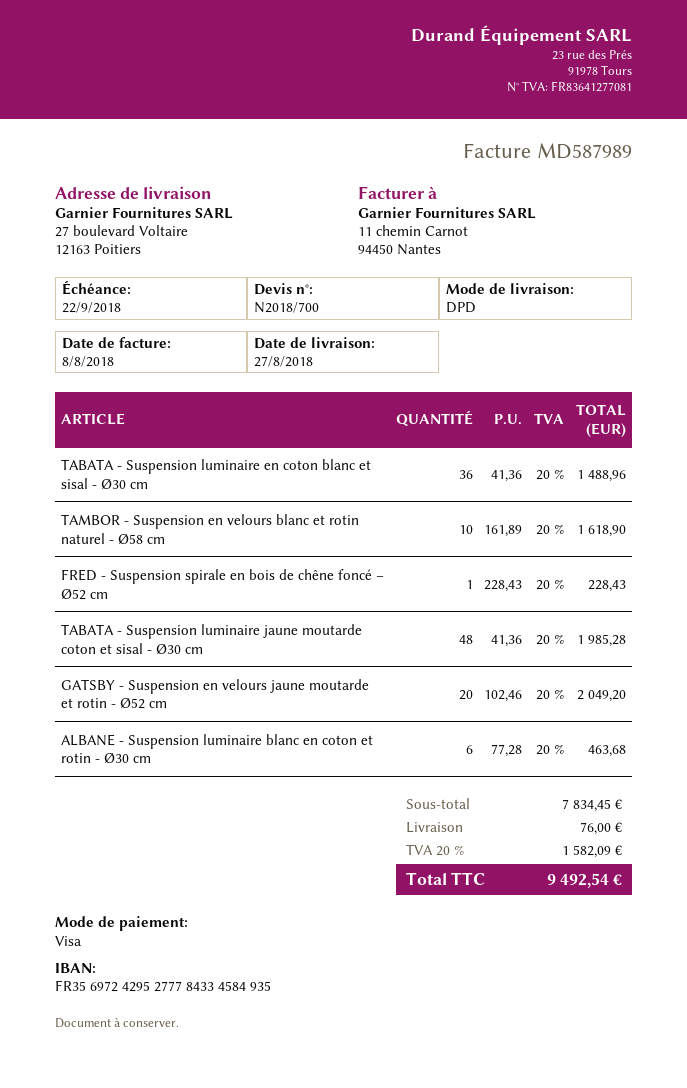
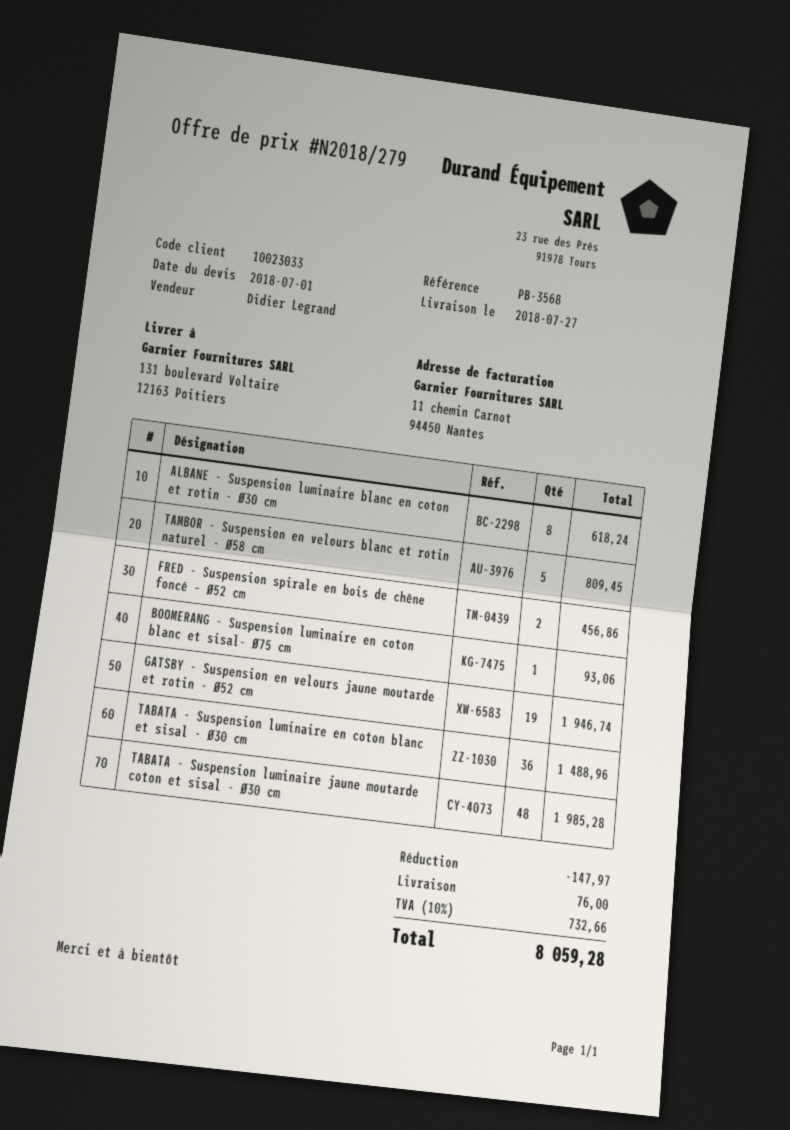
quote number: N2018/700 -> N2018/279
delivery date: 2018-08-27 -> 2018-07-27
ship to: 27 boulevard Voltaire, 12163 Poitiers -> 131 boulevard Voltaire, 12163 Poitiers
TAMBOR - Suspension en velours blanc et rotin naturel - Ø58 cm: 10 for 1618.90 -> 5 for 809.45
FRED - Suspension spirale en bois de chêne foncé – Ø52 cm: 1 for 228.43 -> 2 for 456.86
GATSBY - Suspension en velours jaune moutarde et rotin - Ø52 cm: 20 for 2049.20 -> 19 for 1946.74
ALBANE - Suspension luminaire blanc en coton et rotin - Ø30 cm: 6 for 463.68 -> 8 for 618.24
BOOMERANG - Suspension luminaire en coton blanc et sisal- Ø75 cm: none -> 1 for 93.06
discount: none -> 147.97
tax: 20% = 1582.09 -> 10% = 732.66
total: 9492.54 -> 8059.28

